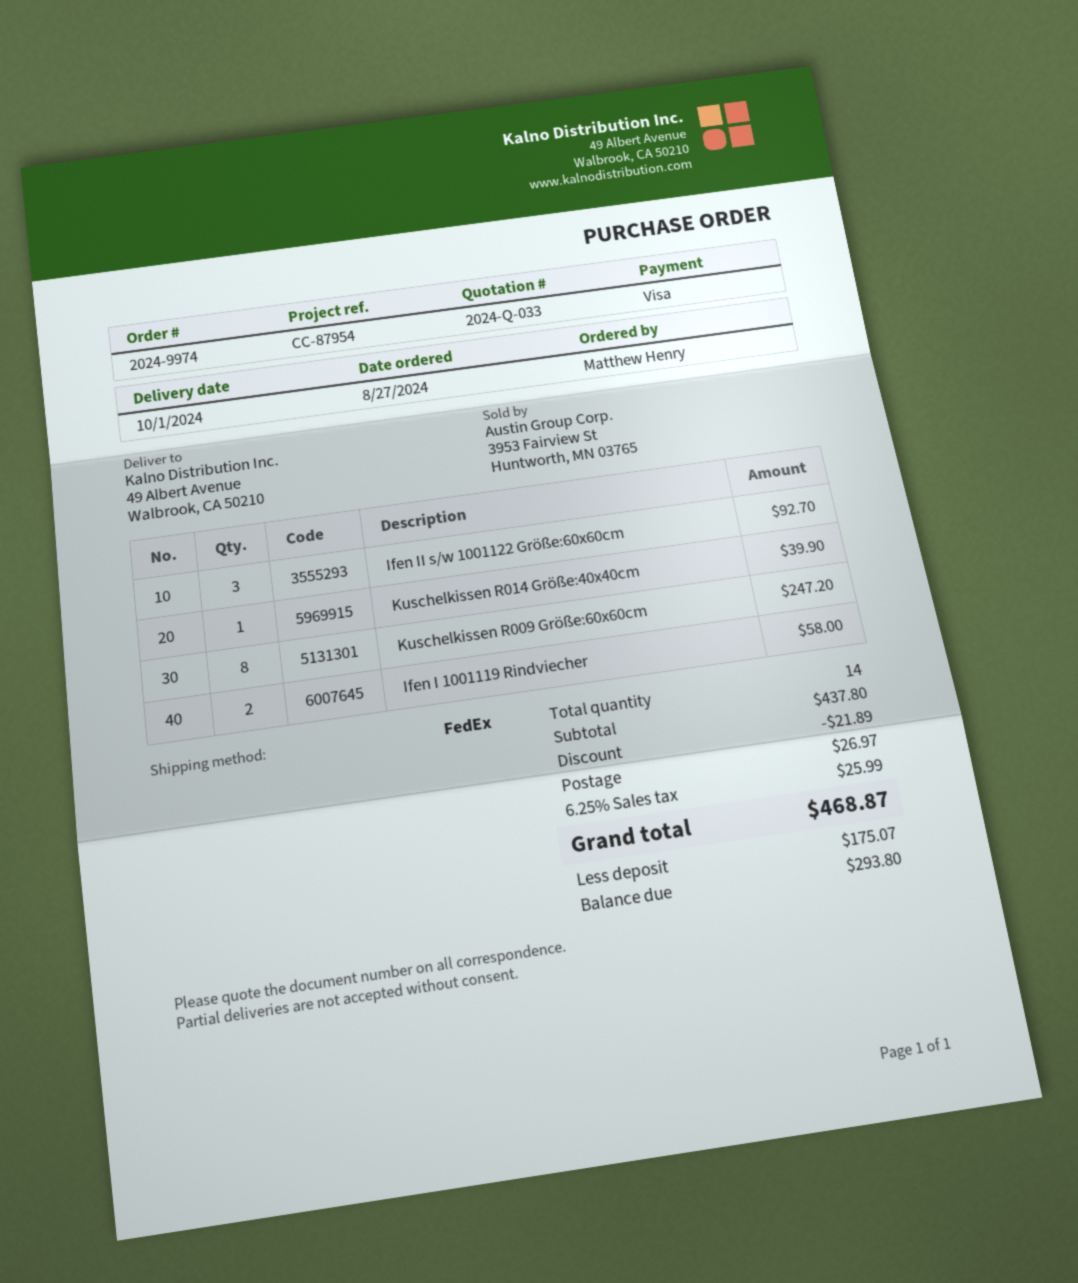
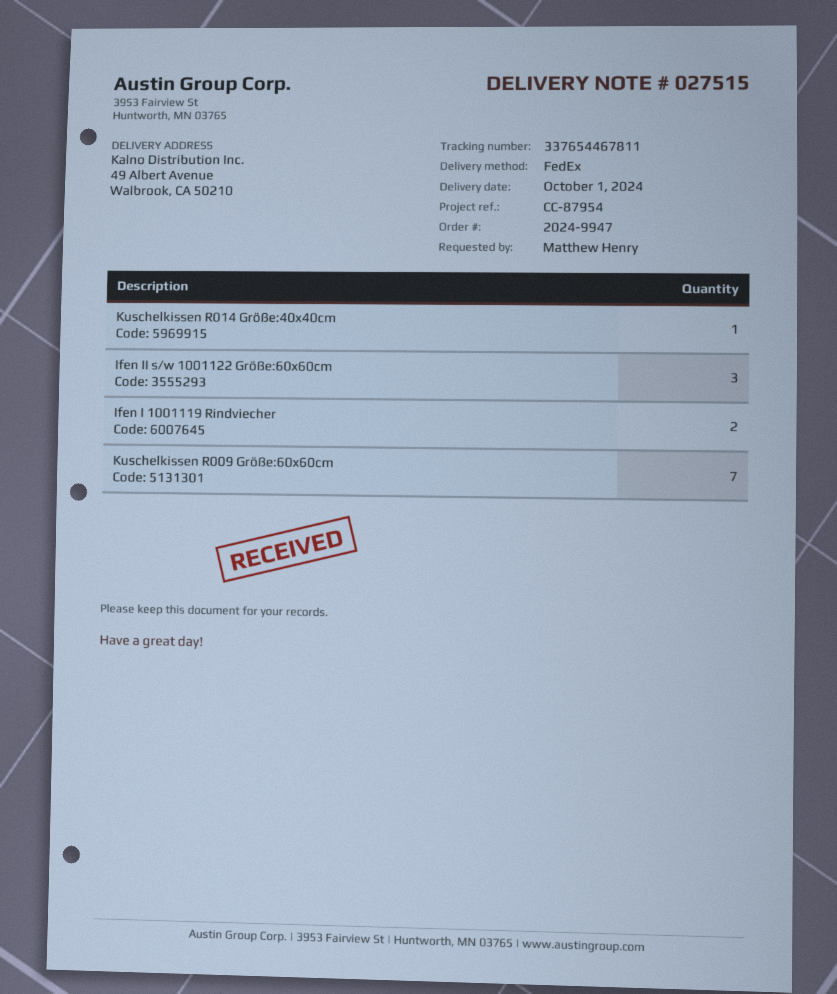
order number: 2024-9974 -> 2024-9947
Kuschelkissen R009 Größe:60x60cm: 8 -> 7

